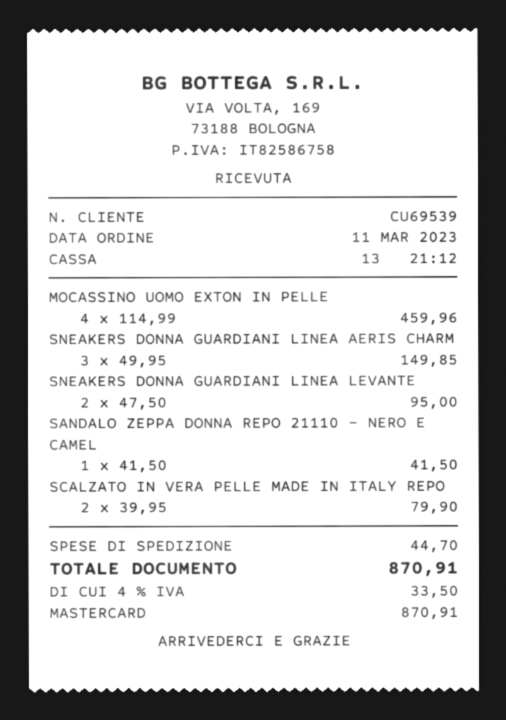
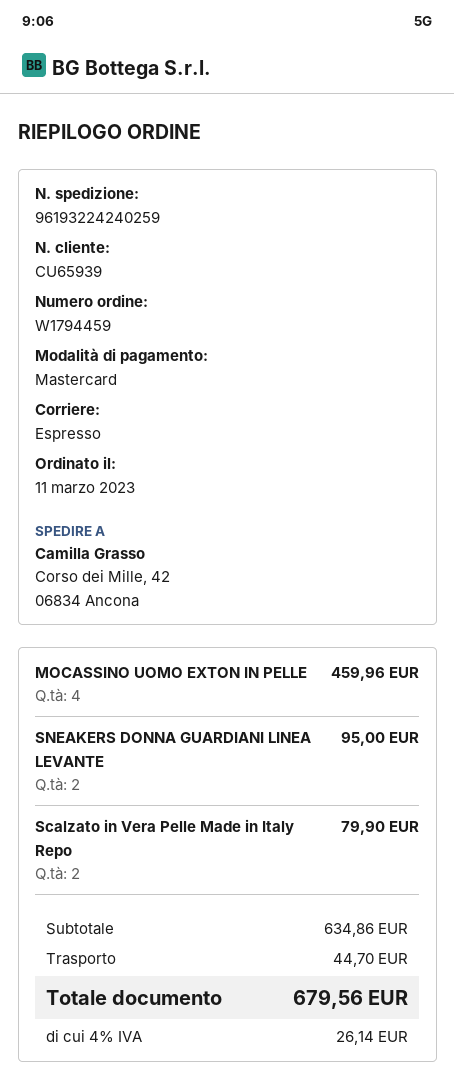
customer number: CU69539 -> CU65939
SNEAKERS DONNA GUARDIANI LINEA AERIS CHARM: 3 for 149.85 -> none
SANDALO ZEPPA DONNA REPO 21110 – NERO E CAMEL: 1 for 41.50 -> none
tax: 4% = 33.50 -> 4% = 26.14
total: 870.91 -> 679.56

